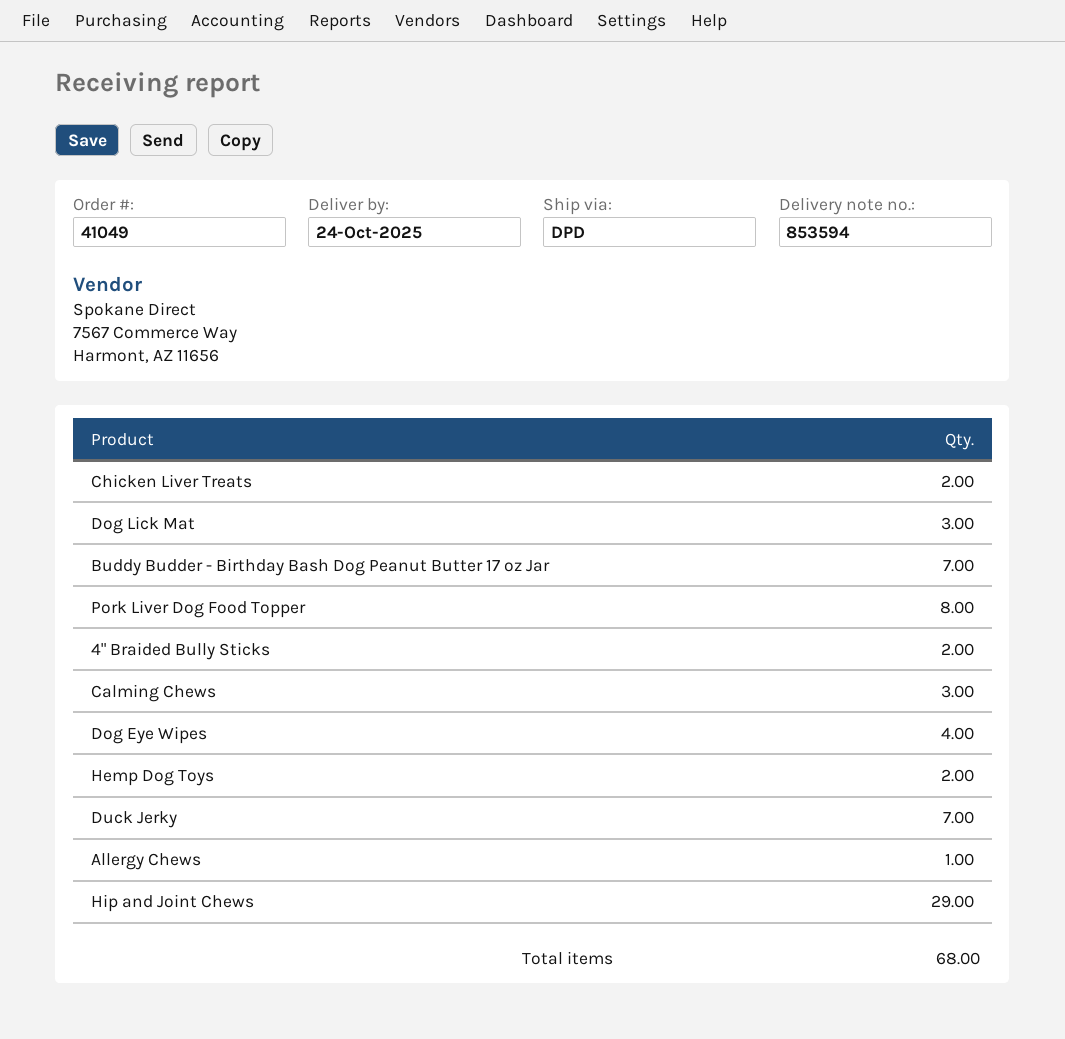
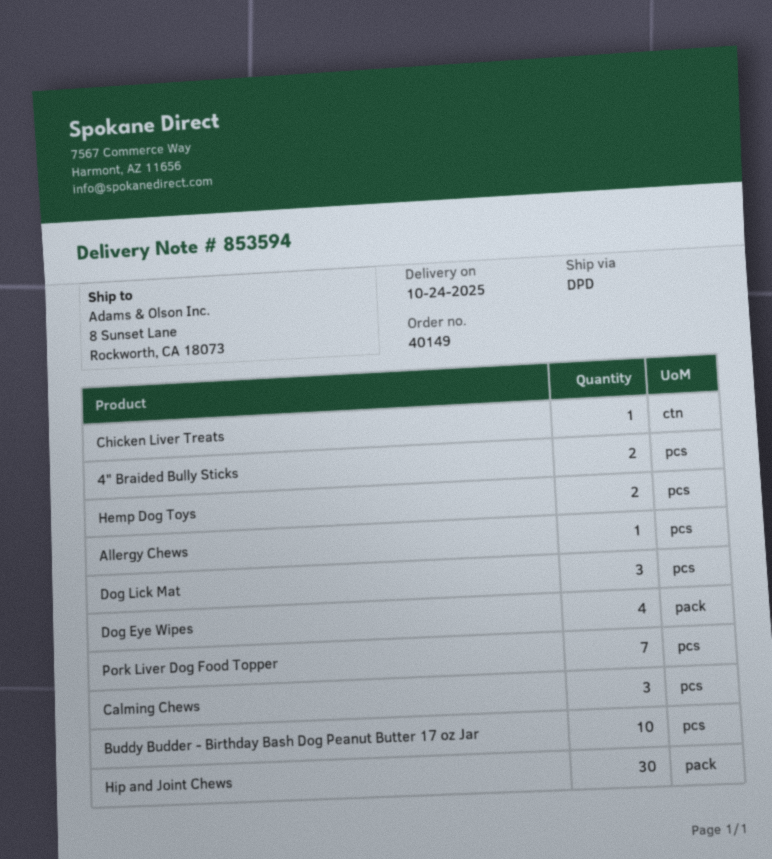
order number: 41049 -> 40149
Chicken Liver Treats: 2 -> 1
Buddy Budder - Birthday Bash Dog Peanut Butter 17 oz Jar: 7 -> 10
Pork Liver Dog Food Topper: 8 -> 7
Duck Jerky: 7 -> none
Hip and Joint Chews: 29 -> 30

